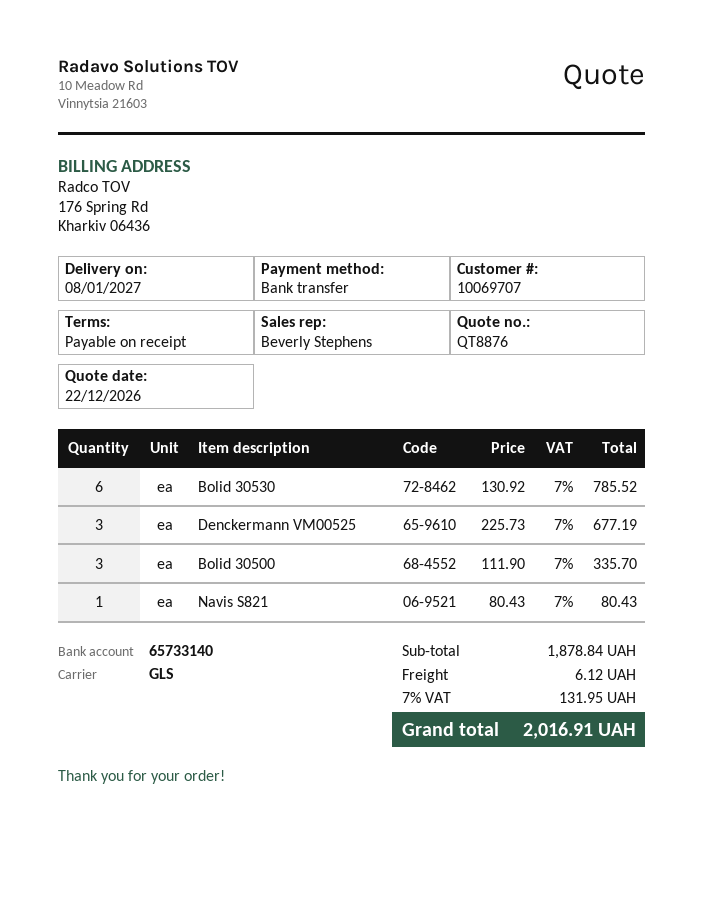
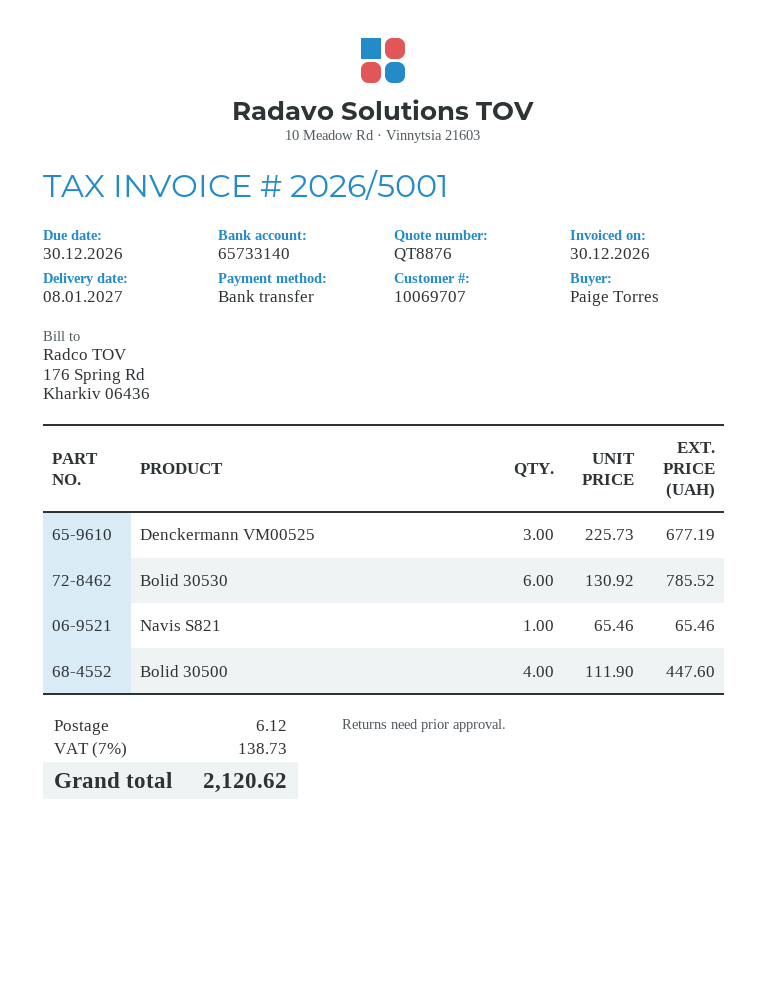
Bolid 30500: 3 x 111.90 = 335.70 -> 4 x 111.90 = 447.60
Navis S821: 1 x 80.43 = 80.43 -> 1 x 65.46 = 65.46
tax: 7% = 131.95 -> 7% = 138.73
total: 2016.91 -> 2120.62

